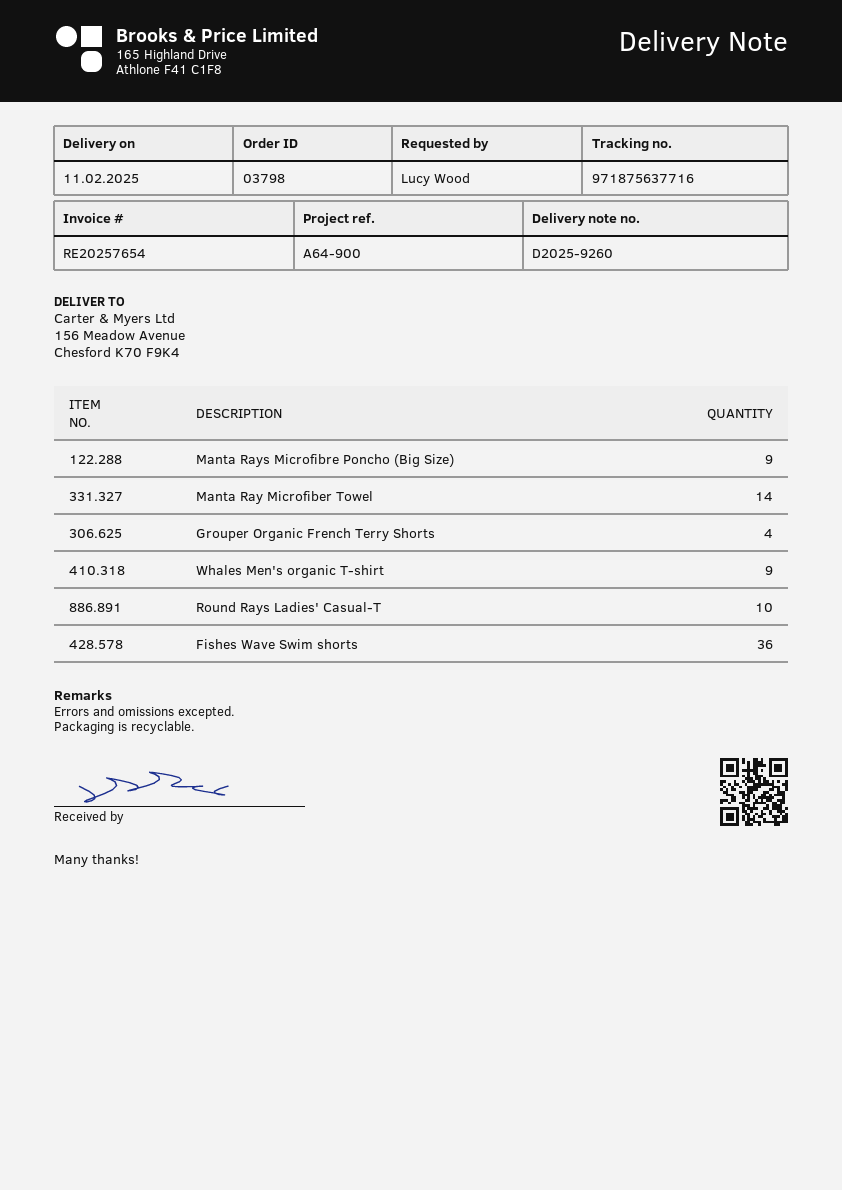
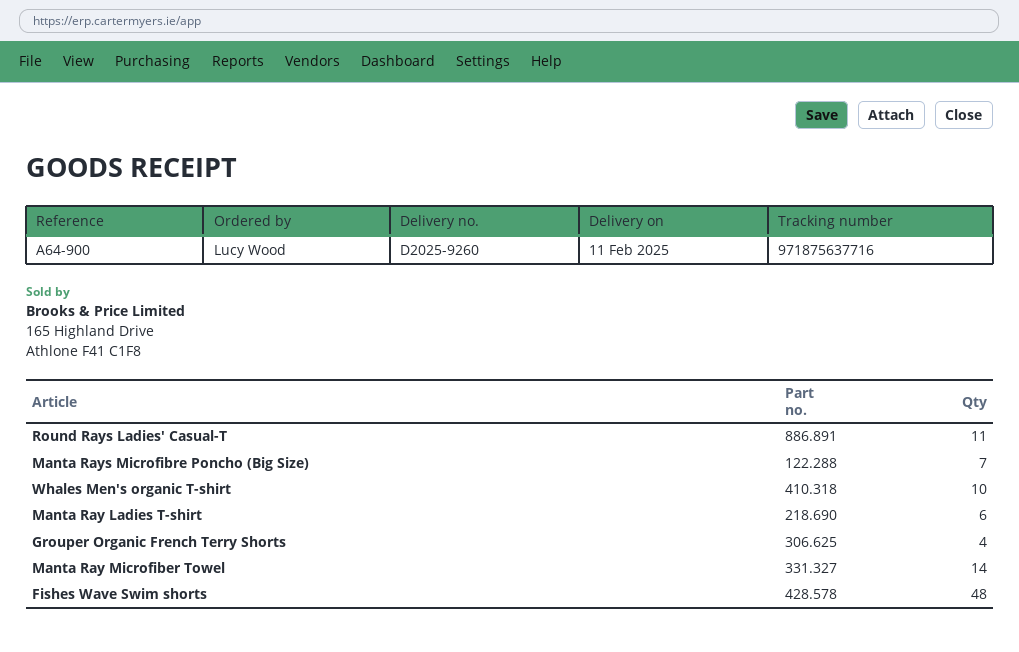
Manta Rays Microfibre Poncho (Big Size): 9 -> 7
Whales Men's organic T-shirt: 9 -> 10
Round Rays Ladies' Casual-T: 10 -> 11
Fishes Wave Swim shorts: 36 -> 48
Manta Ray Ladies T-shirt: none -> 6

